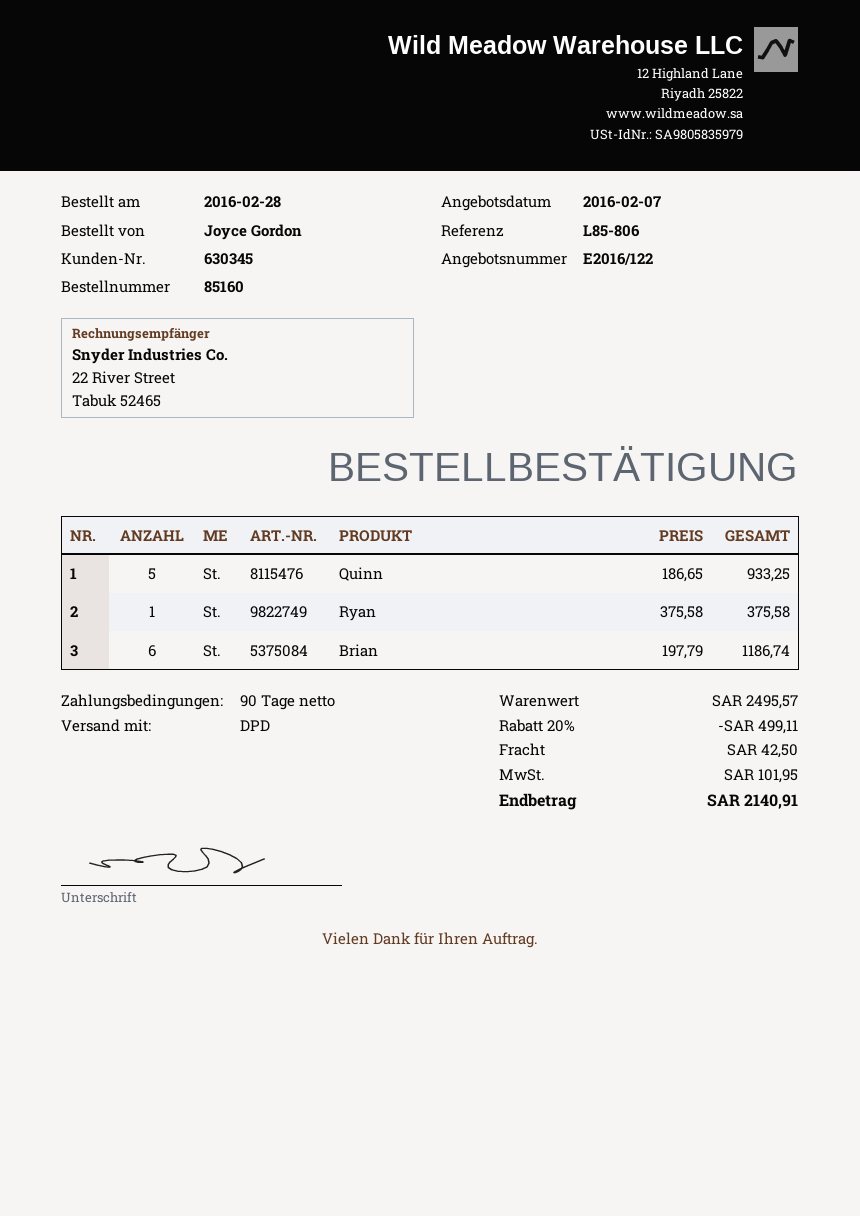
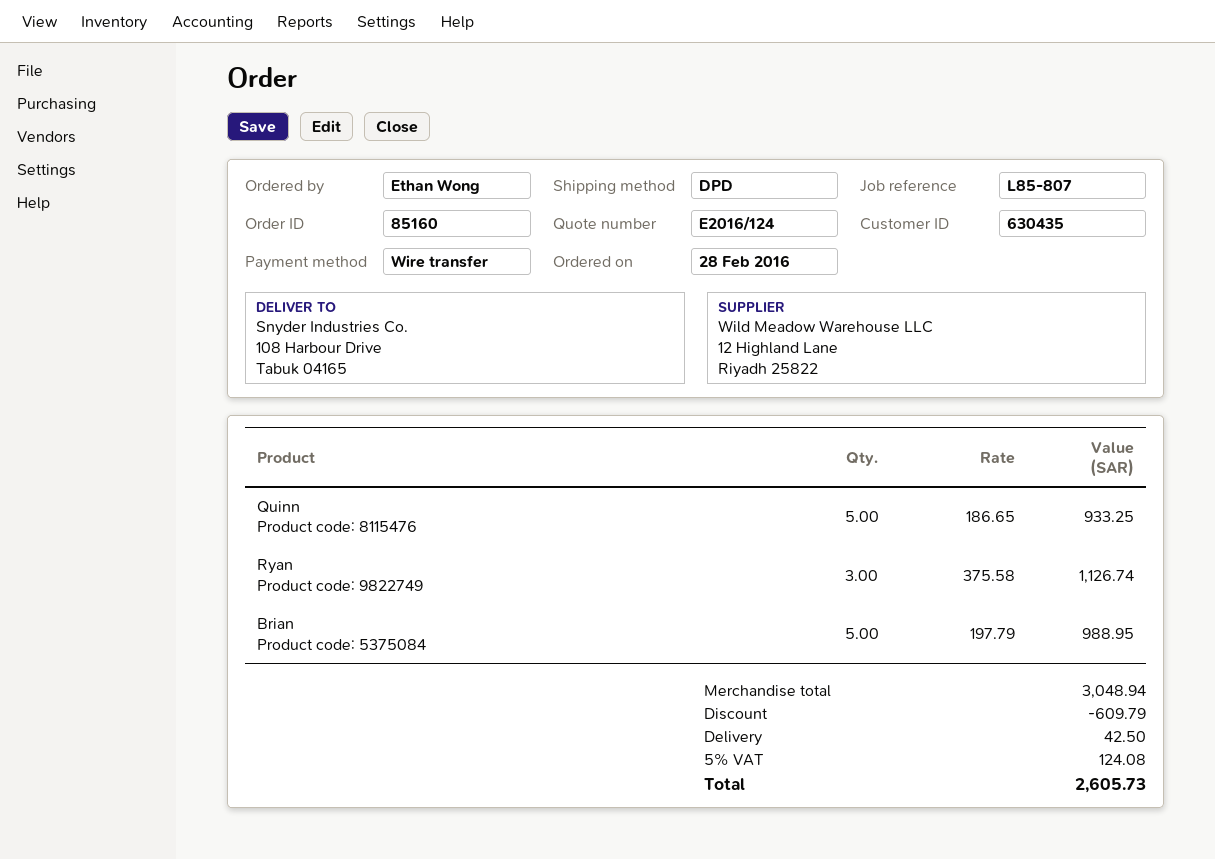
quote number: E2016/122 -> E2016/124
customer number: 630345 -> 630435
reference: L85-806 -> L85-807
ordered by: Joyce Gordon -> Ethan Wong
Ryan: 1 x 375.58 = 375.58 -> 3 x 375.58 = 1126.74
Brian: 6 x 197.79 = 1186.74 -> 5 x 197.79 = 988.95
subtotal: 2495.57 -> 3048.94
discount: 499.11 -> 609.79
tax: 101.95 -> 124.08
total: 2140.91 -> 2605.73

